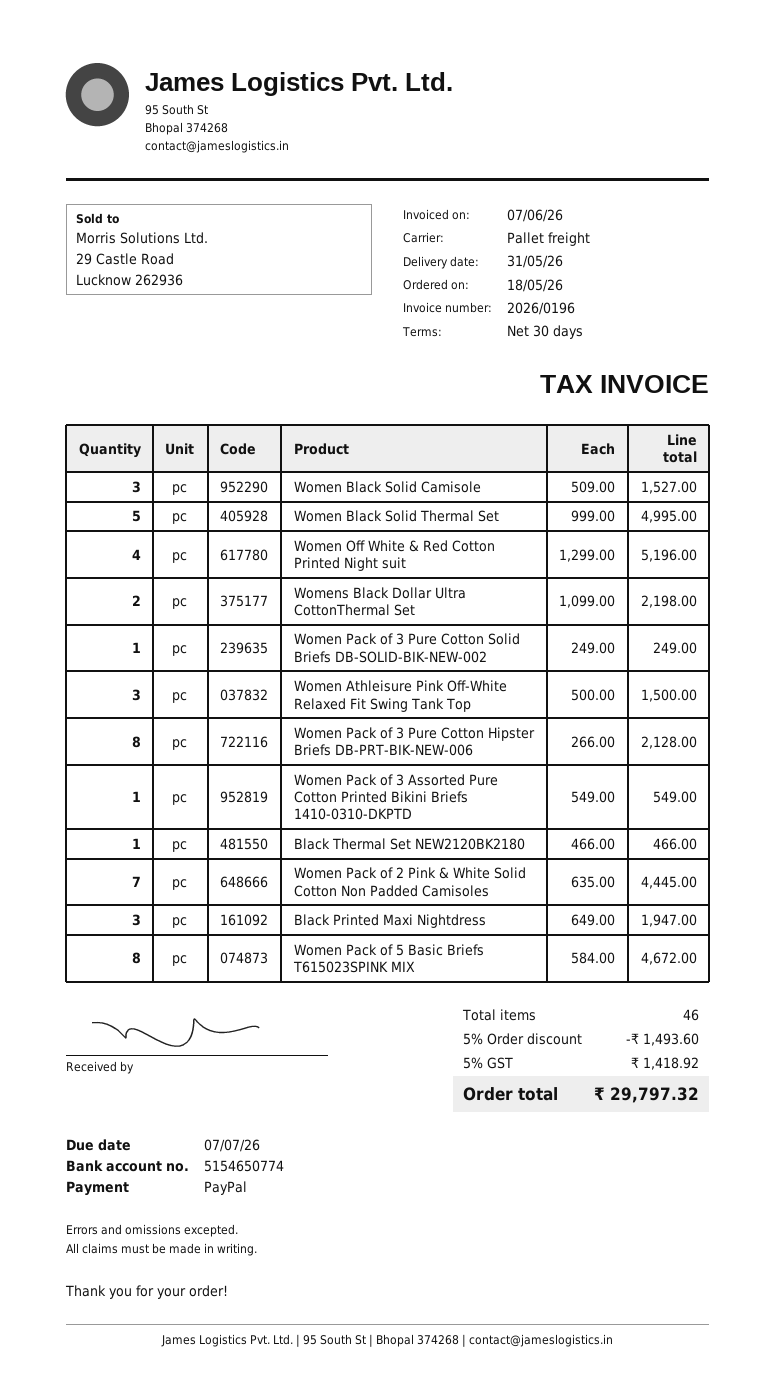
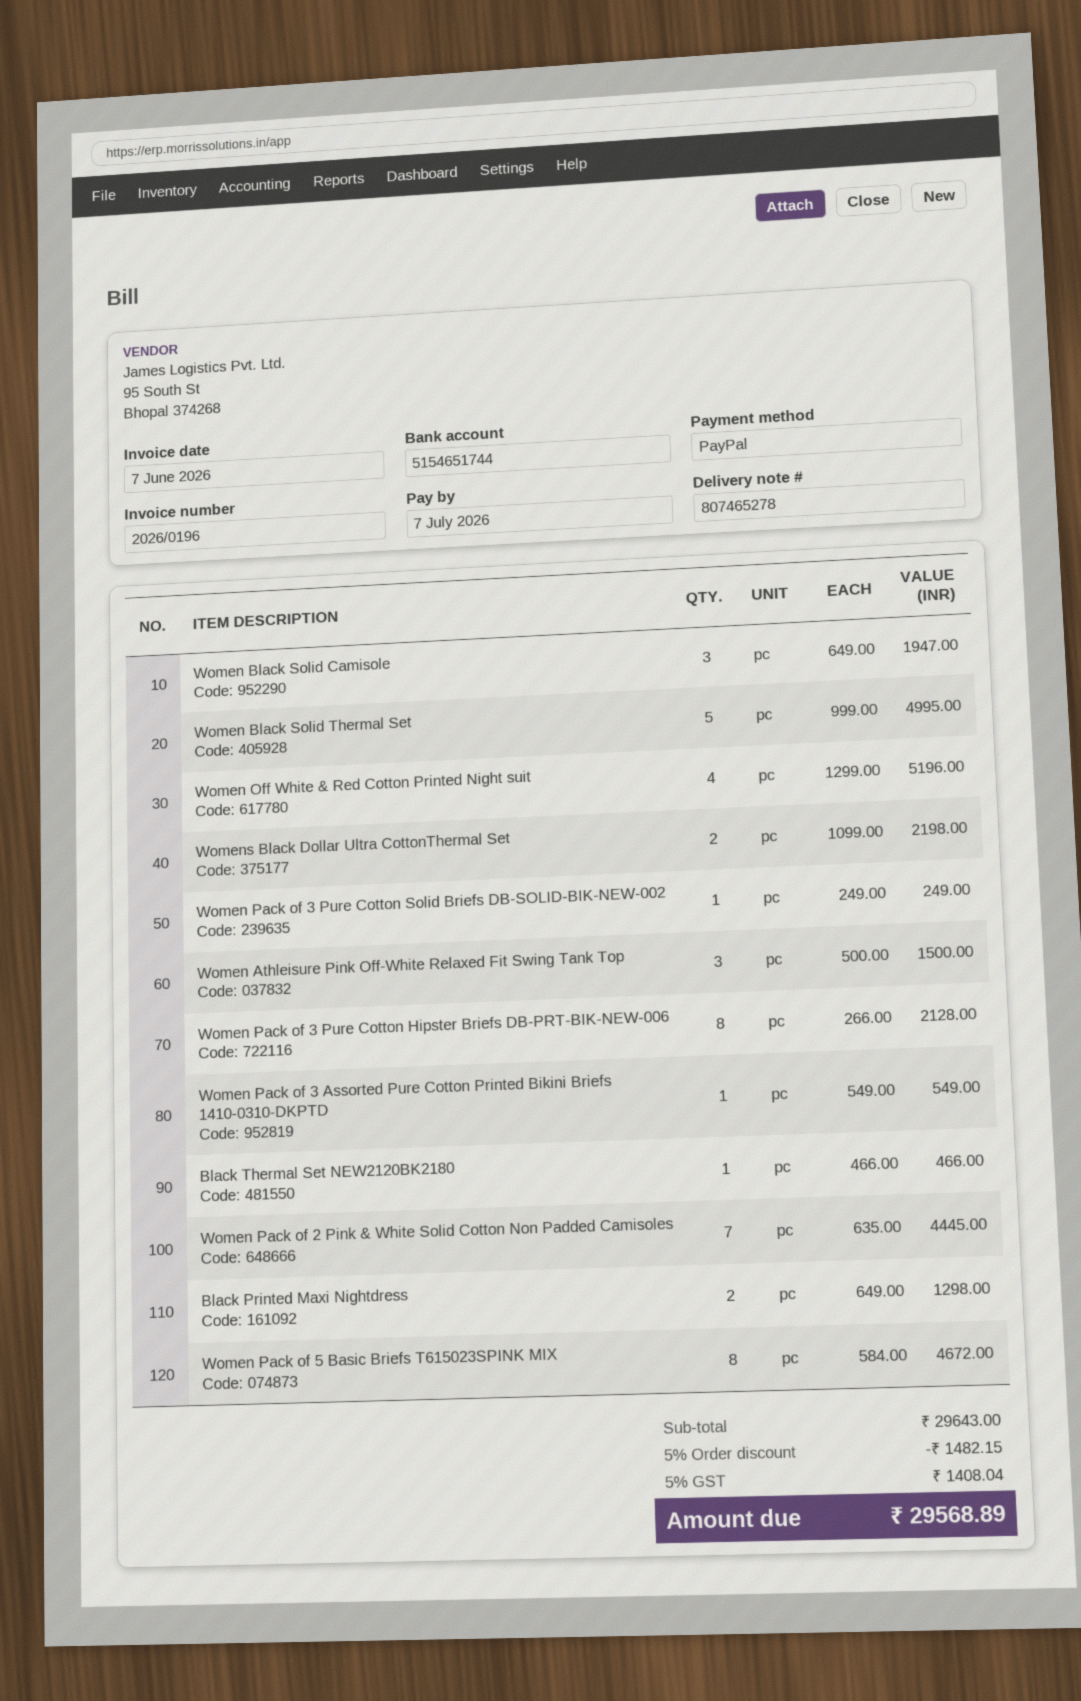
bank account: 5154650774 -> 5154651744
Women Black Solid Camisole: 3 x 509.00 = 1527.00 -> 3 x 649.00 = 1947.00
Black Printed Maxi Nightdress: 3 x 649.00 = 1947.00 -> 2 x 649.00 = 1298.00
discount: 5% = 1493.60 -> 5% = 1482.15
tax: 5% = 1418.92 -> 5% = 1408.04
total: 29797.32 -> 29568.89

